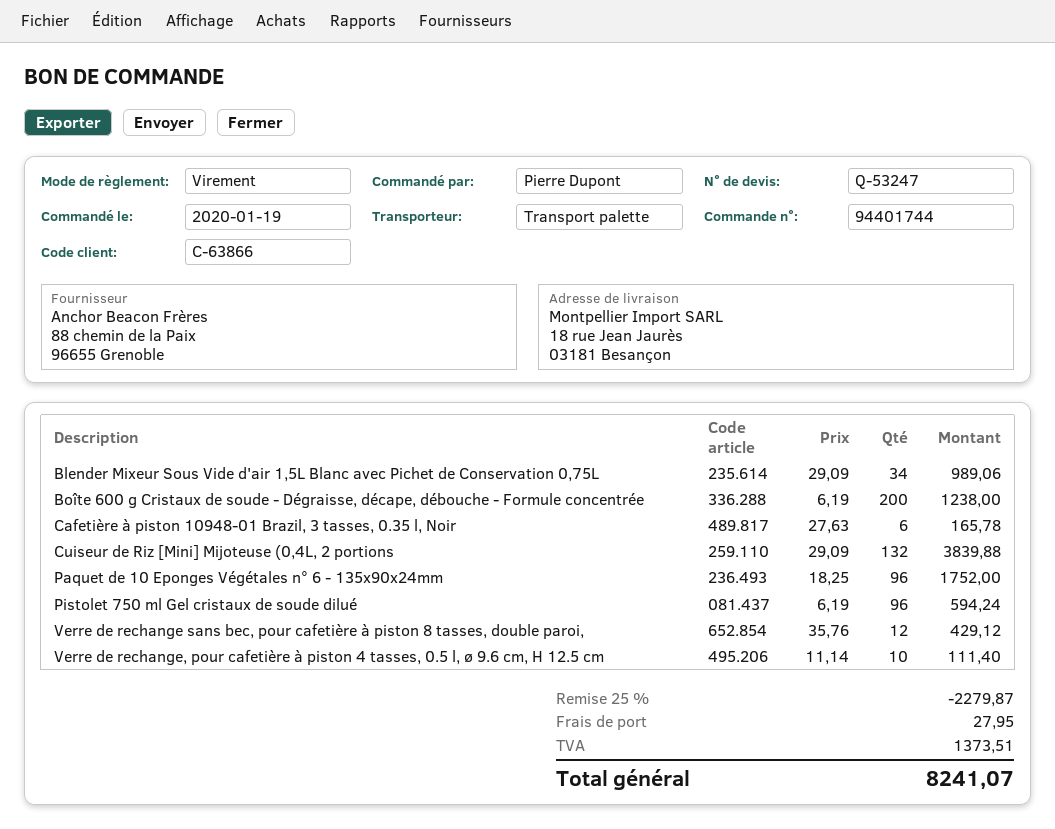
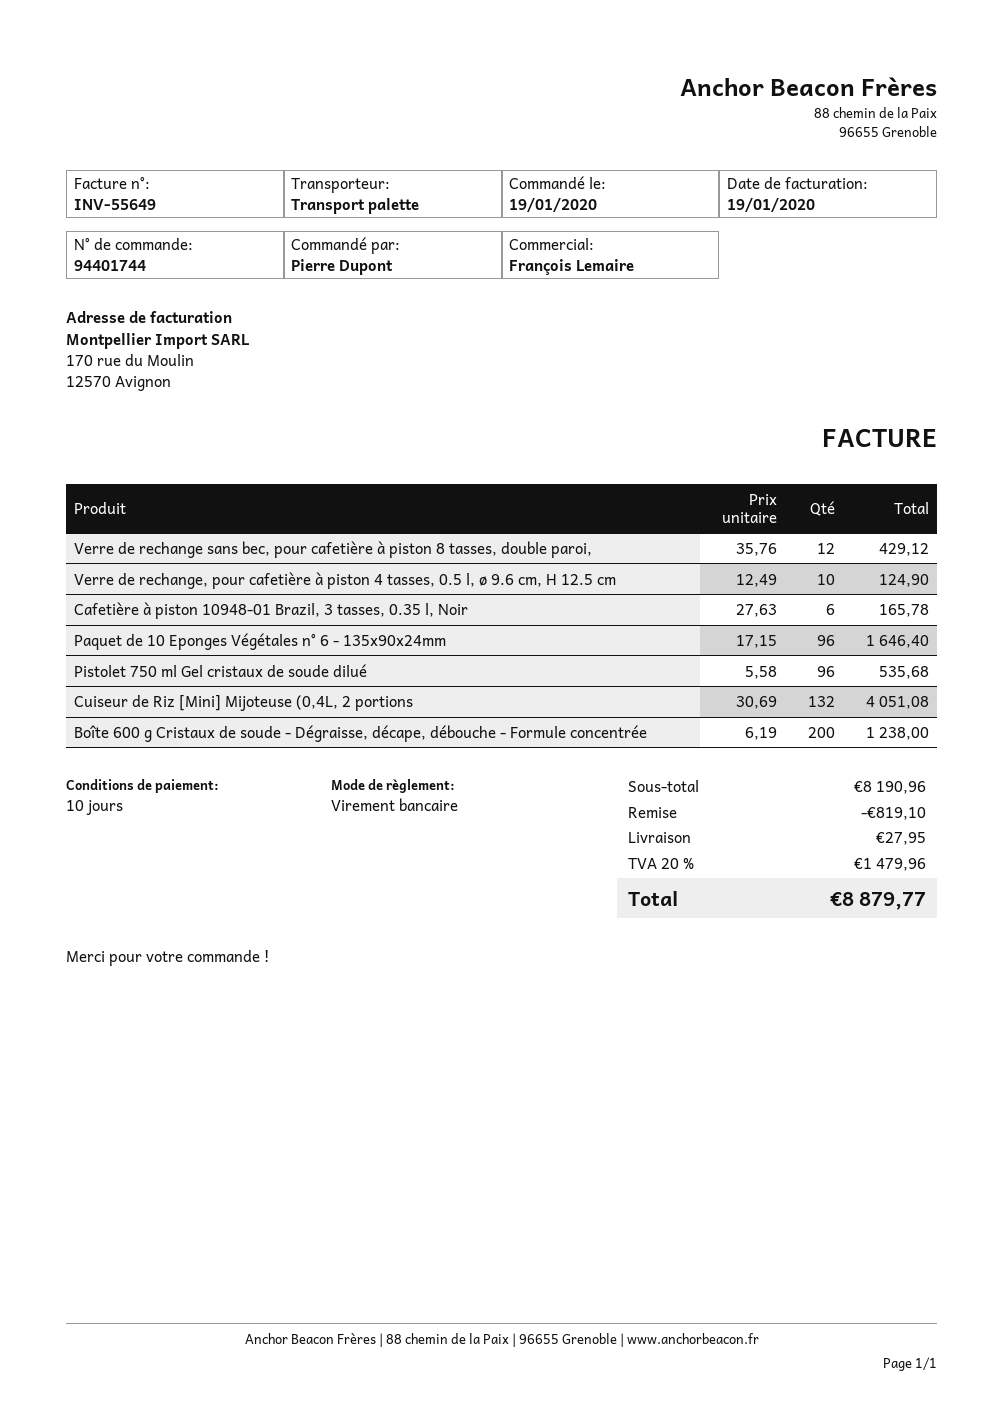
Blender Mixeur Sous Vide d'air 1,5L Blanc avec Pichet de Conservation 0,75L: 34 x 29.09 = 989.06 -> none
Cuiseur de Riz [Mini] Mijoteuse (0,4L, 2 portions: 132 x 29.09 = 3839.88 -> 132 x 30.69 = 4051.08
Paquet de 10 Eponges Végétales n° 6 - 135x90x24mm: 96 x 18.25 = 1752.00 -> 96 x 17.15 = 1646.40
Pistolet 750 ml Gel cristaux de soude dilué: 96 x 6.19 = 594.24 -> 96 x 5.58 = 535.68
Verre de rechange, pour cafetière à piston 4 tasses, 0.5 l, ø 9.6 cm, H 12.5 cm: 10 x 11.14 = 111.40 -> 10 x 12.49 = 124.90
discount: 2279.87 -> 819.10
tax: 1373.51 -> 1479.96
total: 8241.07 -> 8879.77

